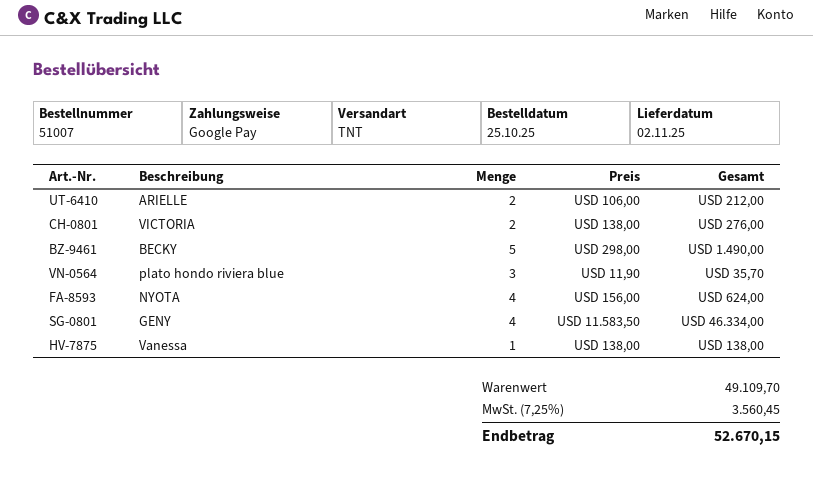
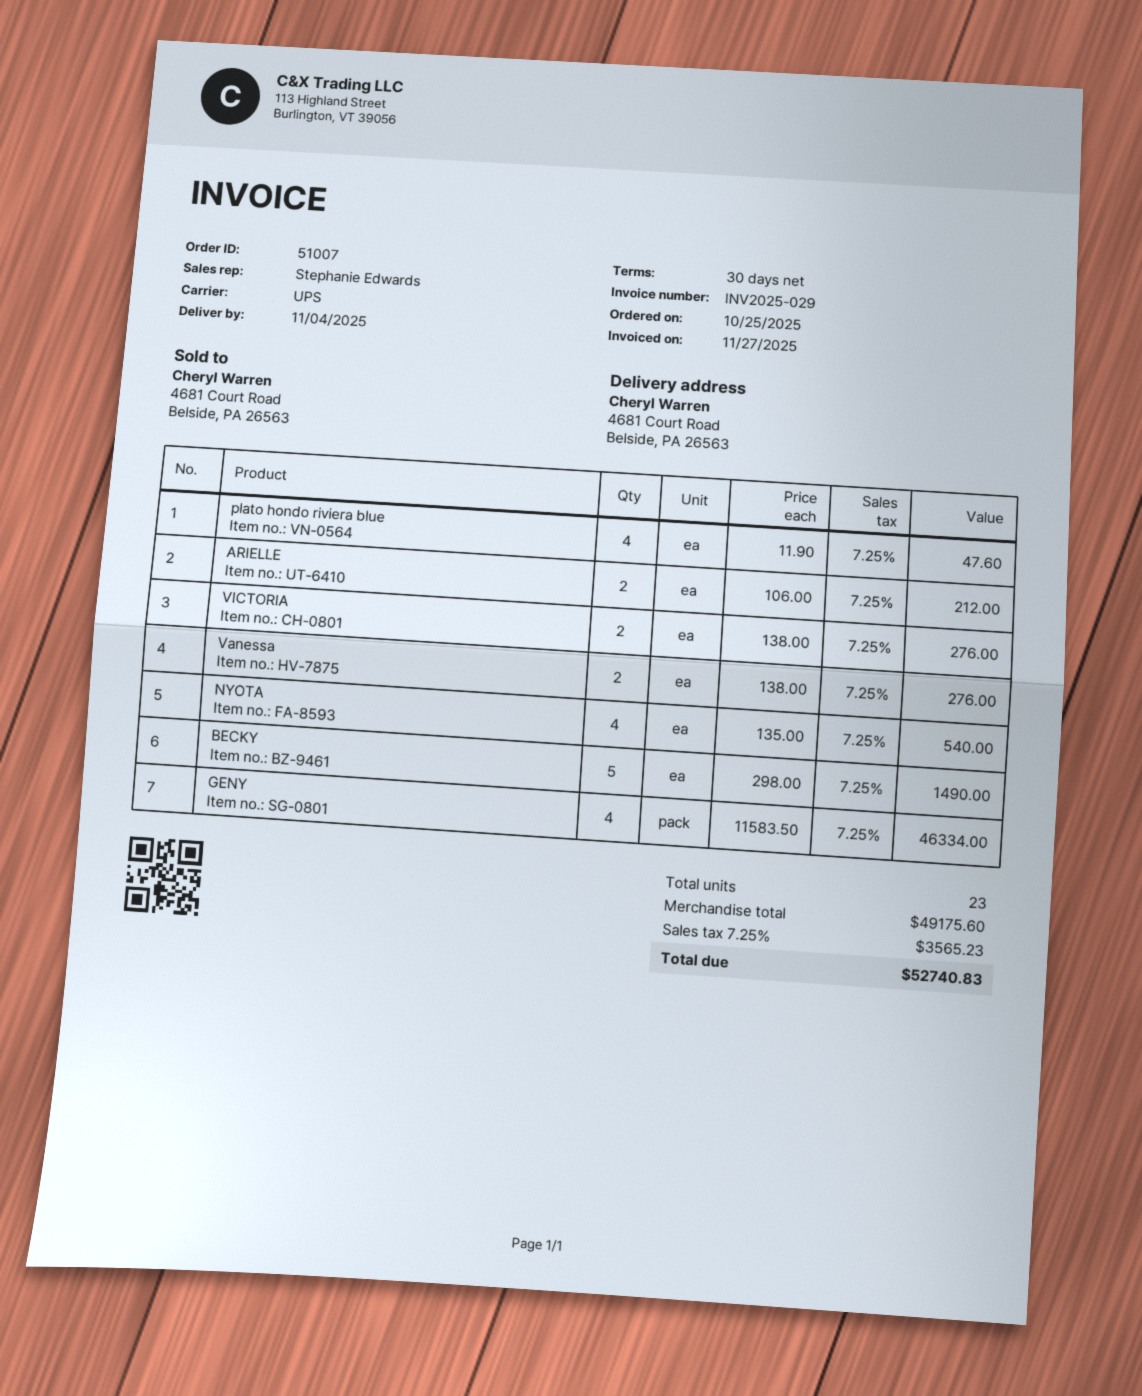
delivery date: 2025-11-02 -> 2025-11-04
shipping method: TNT -> UPS
plato hondo riviera blue: 3 x 11.90 = 35.70 -> 4 x 11.90 = 47.60
NYOTA: 4 x 156.00 = 624.00 -> 4 x 135.00 = 540.00
Vanessa: 1 x 138.00 = 138.00 -> 2 x 138.00 = 276.00
subtotal: 49109.70 -> 49175.60
tax: 7.25% = 3560.45 -> 7.25% = 3565.23
total: 52670.15 -> 52740.83

